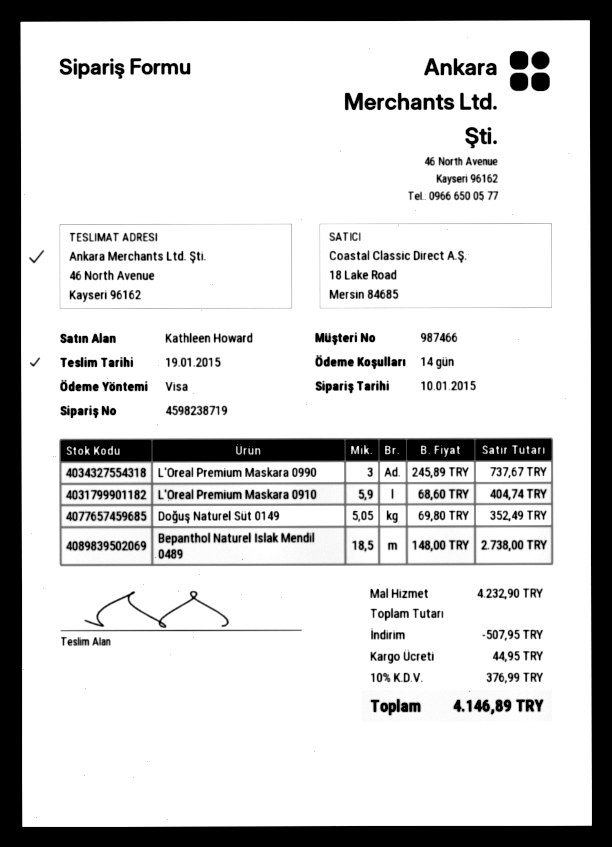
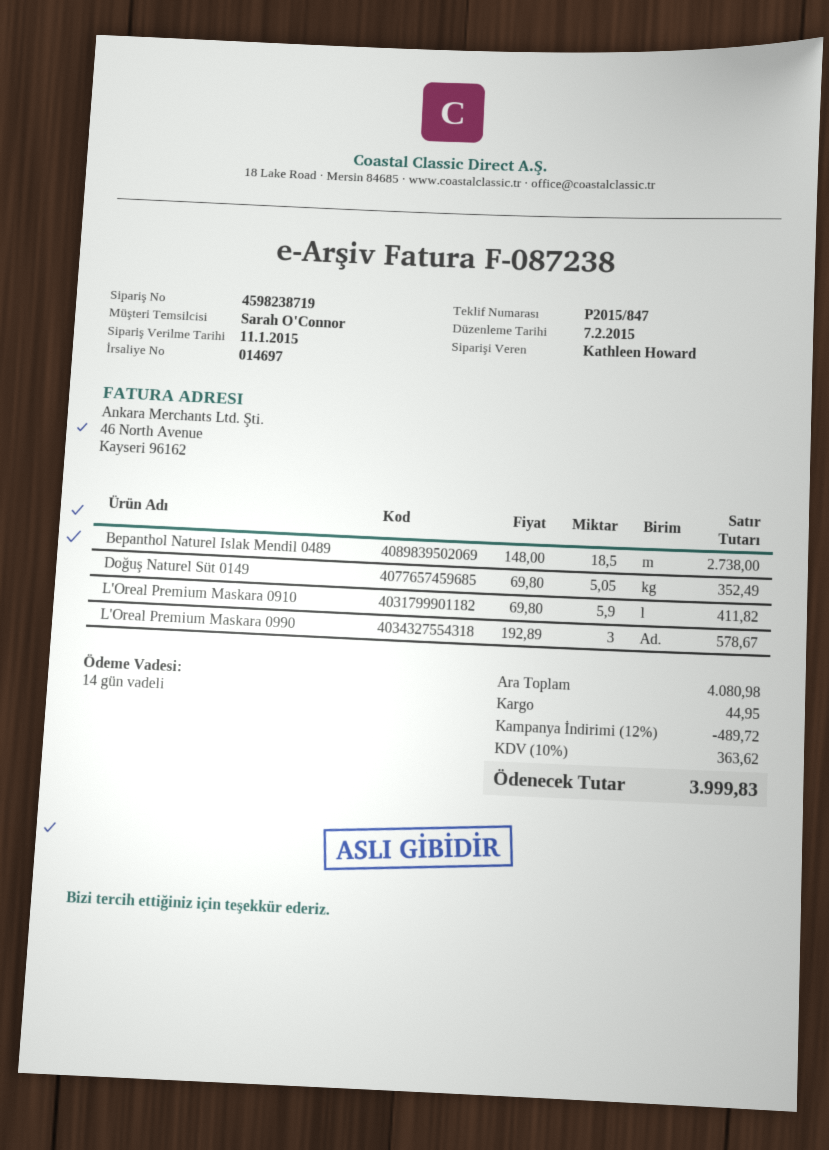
order date: 2015-01-10 -> 2015-01-11
L'Oreal Premium Maskara 0990: 3 x 245.89 = 737.67 -> 3 x 192.89 = 578.67
L'Oreal Premium Maskara 0910: 5.9 x 68.60 = 404.74 -> 5.9 x 69.80 = 411.82
subtotal: 4232.90 -> 4080.98
discount: 507.95 -> 489.72
tax: 10% = 376.99 -> 10% = 363.62
total: 4146.89 -> 3999.83

